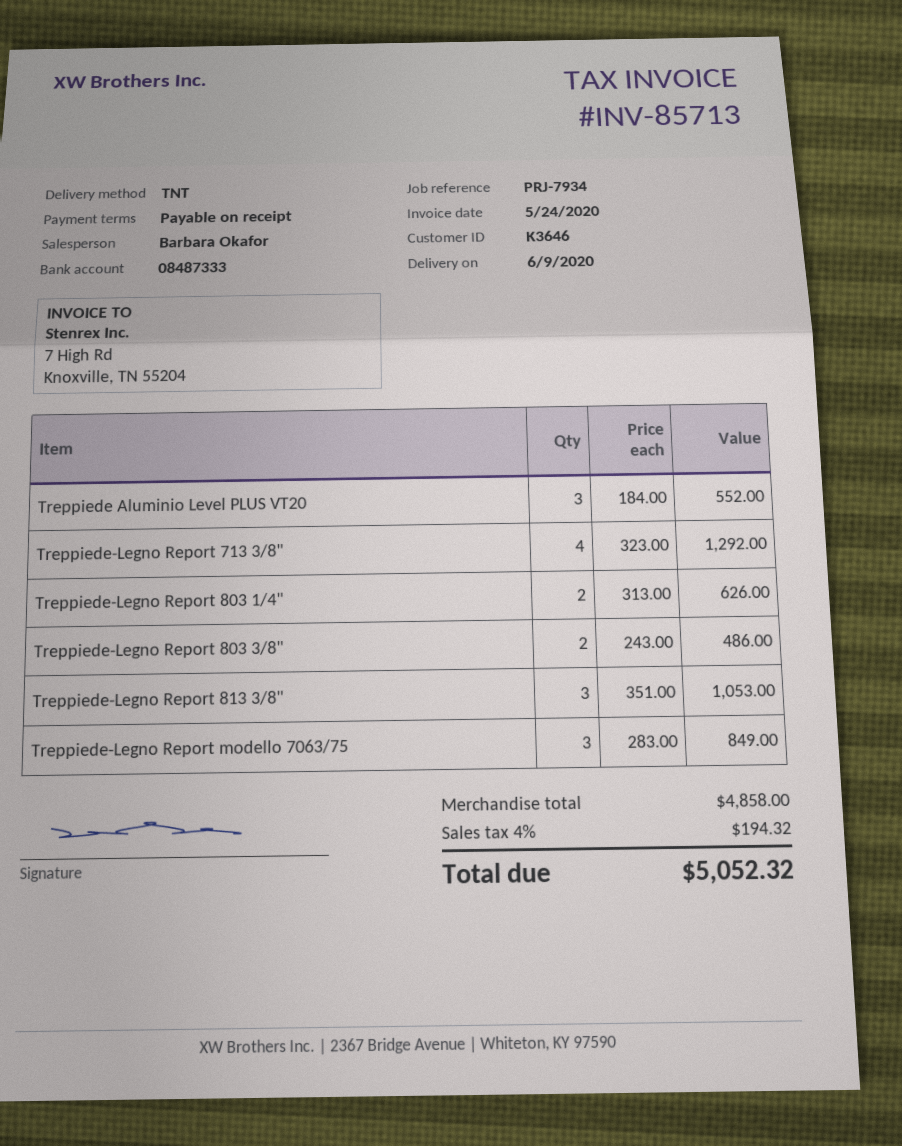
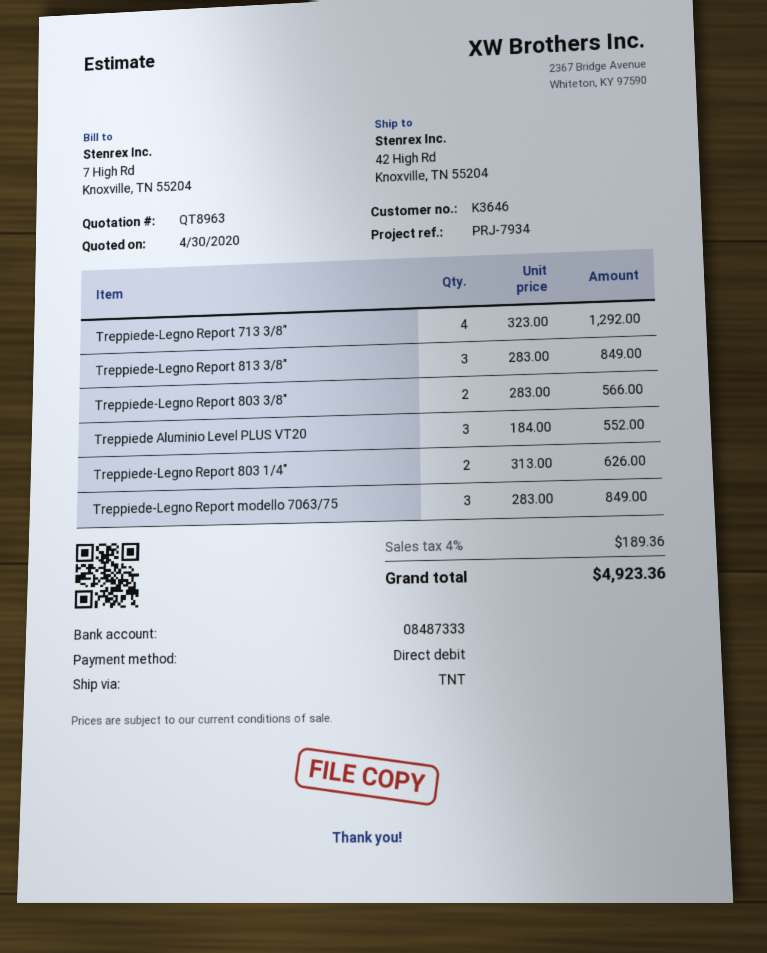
Treppiede-Legno Report 803 3/8": 2 x 243.00 = 486.00 -> 2 x 283.00 = 566.00
Treppiede-Legno Report 813 3/8": 3 x 351.00 = 1053.00 -> 3 x 283.00 = 849.00
tax: 4% = 194.32 -> 4% = 189.36
total: 5052.32 -> 4923.36

